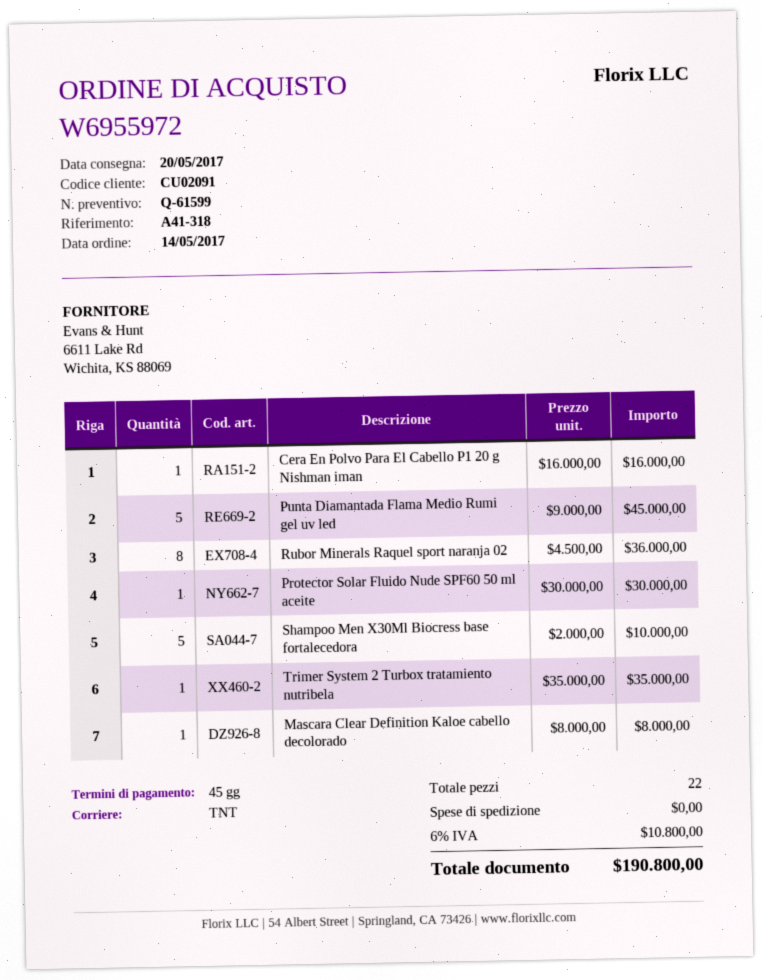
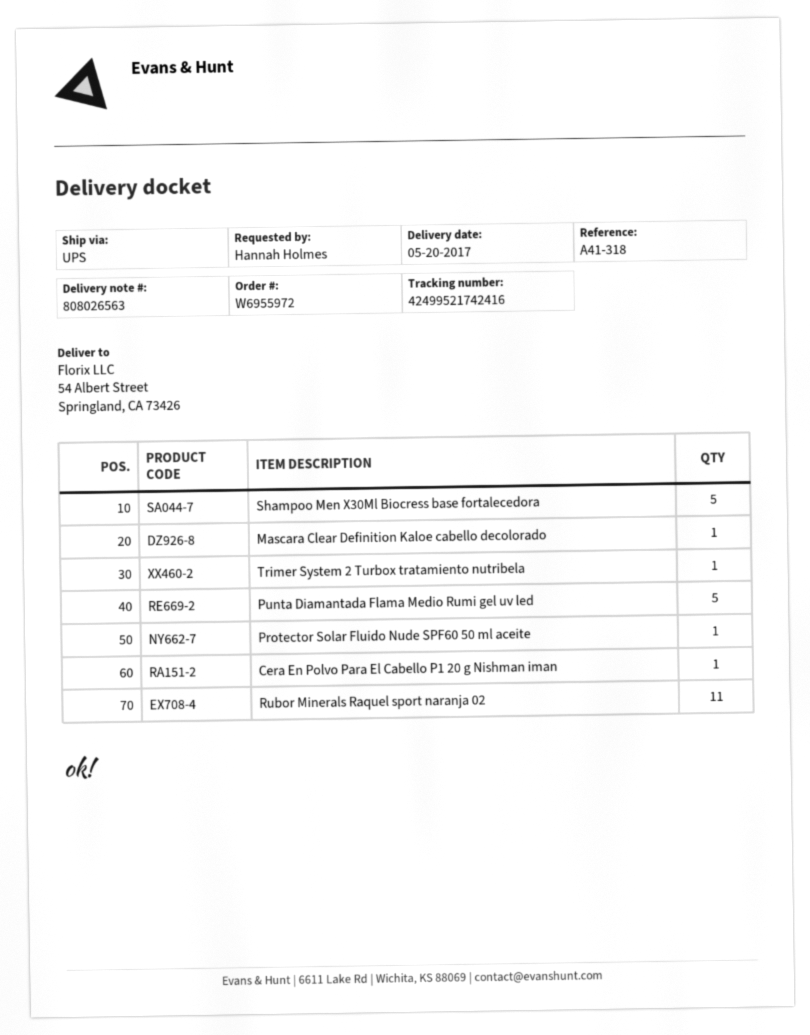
shipping method: TNT -> UPS
Rubor Minerals Raquel sport naranja 02: 8 -> 11

